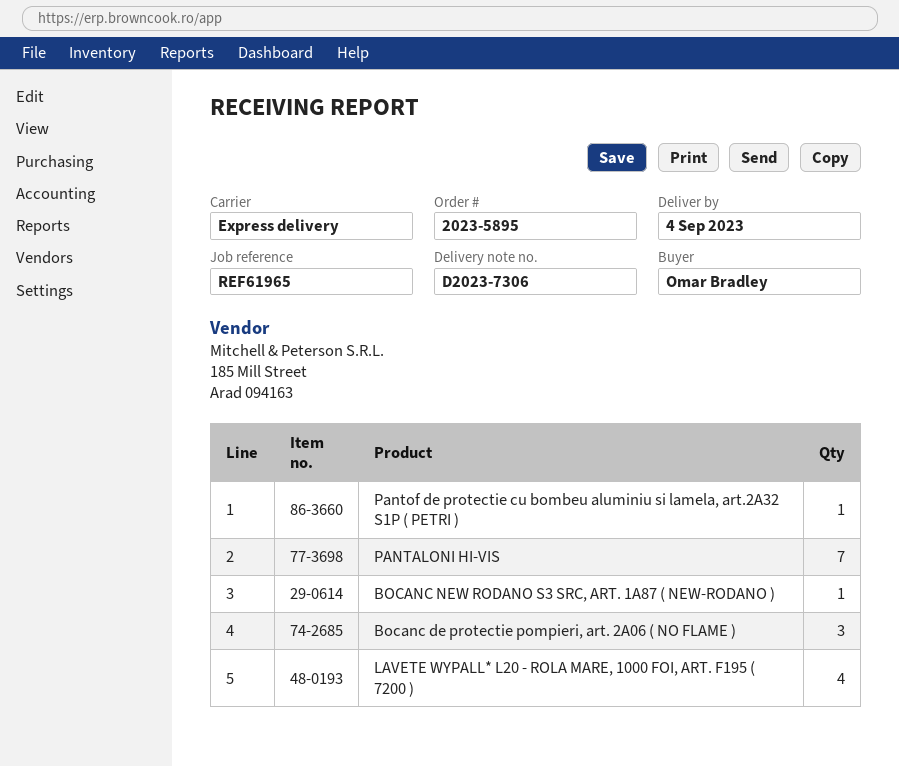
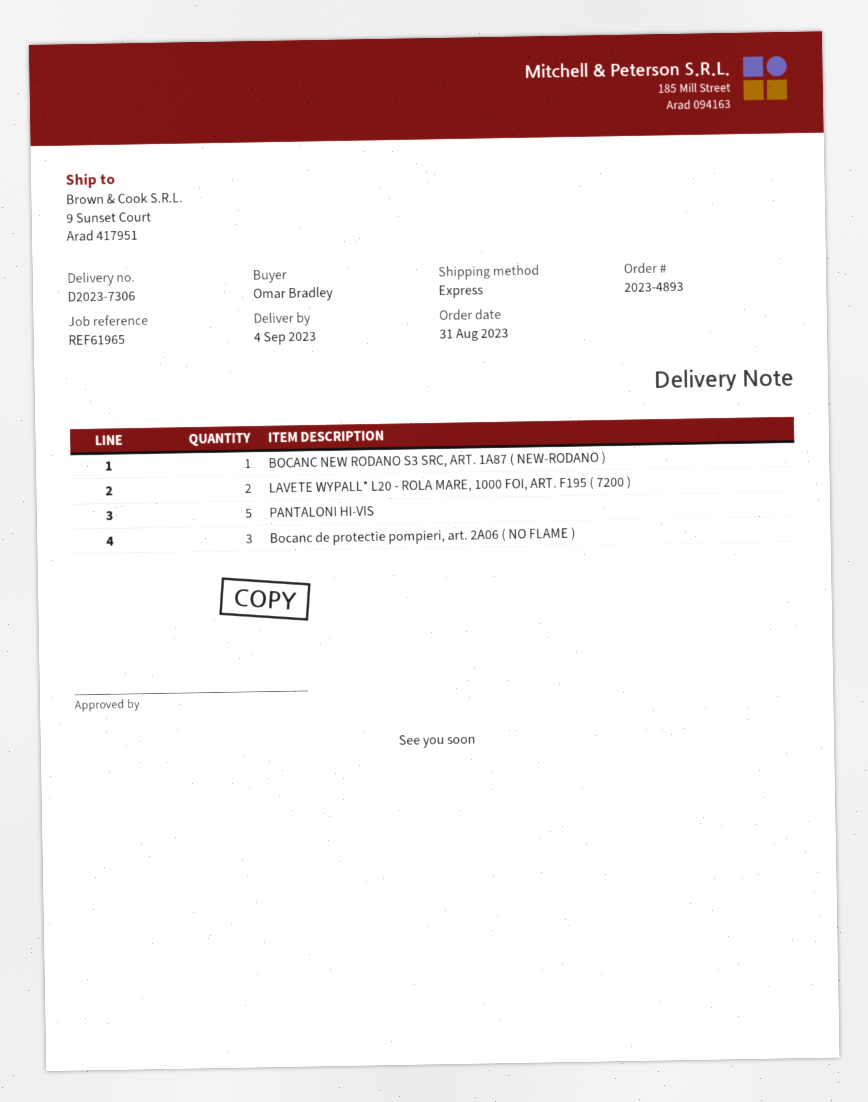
order number: 2023-5895 -> 2023-4893
Pantof de protectie cu bombeu aluminiu si lamela, art.2A32 S1P ( PETRI ): 1 -> none
PANTALONI HI-VIS: 7 -> 5
LAVETE WYPALL* L20 - ROLA MARE, 1000 FOI, ART. F195 ( 7200 ): 4 -> 2

